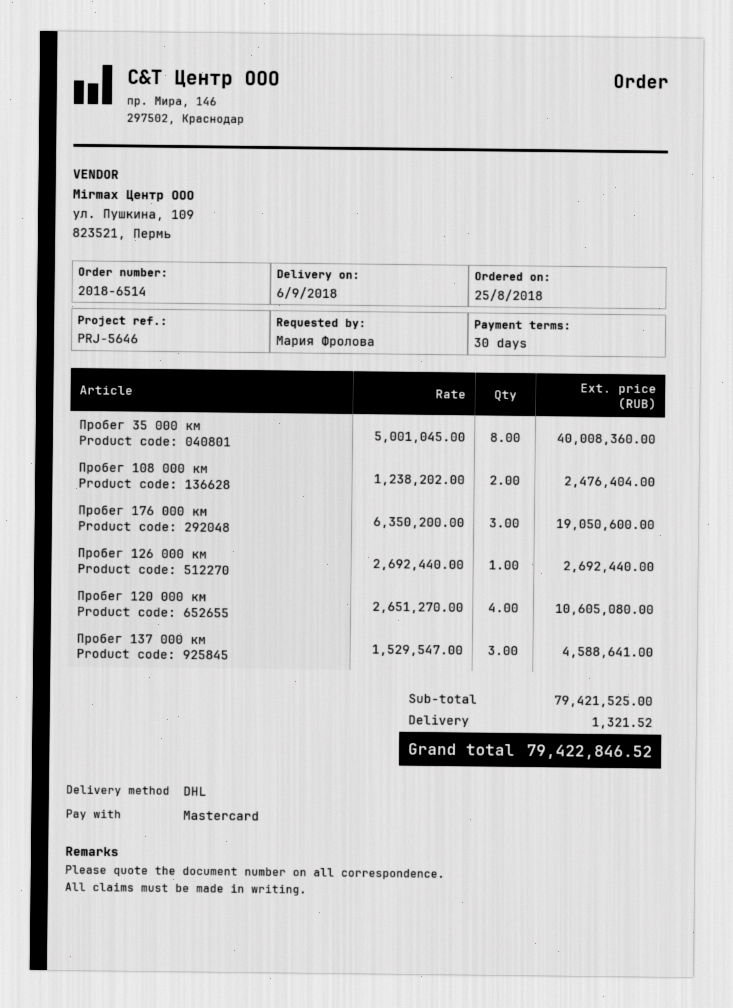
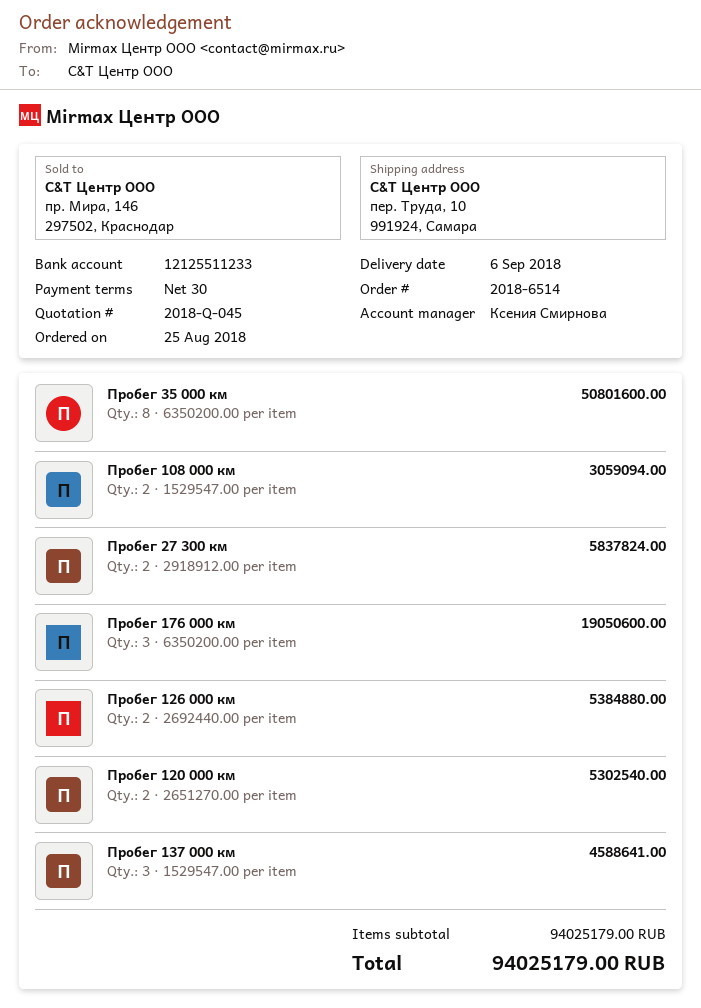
Пробег 35 000 км: 8 x 5001045.00 = 40008360.00 -> 8 x 6350200.00 = 50801600.00
Пробег 108 000 км: 2 x 1238202.00 = 2476404.00 -> 2 x 1529547.00 = 3059094.00
Пробег 126 000 км: 1 x 2692440.00 = 2692440.00 -> 2 x 2692440.00 = 5384880.00
Пробег 120 000 км: 4 x 2651270.00 = 10605080.00 -> 2 x 2651270.00 = 5302540.00
Пробег 27 300 км: none -> 2 x 2918912.00 = 5837824.00
subtotal: 79421525.00 -> 94025179.00
shipping: 1321.52 -> none
total: 79422846.52 -> 94025179.00

